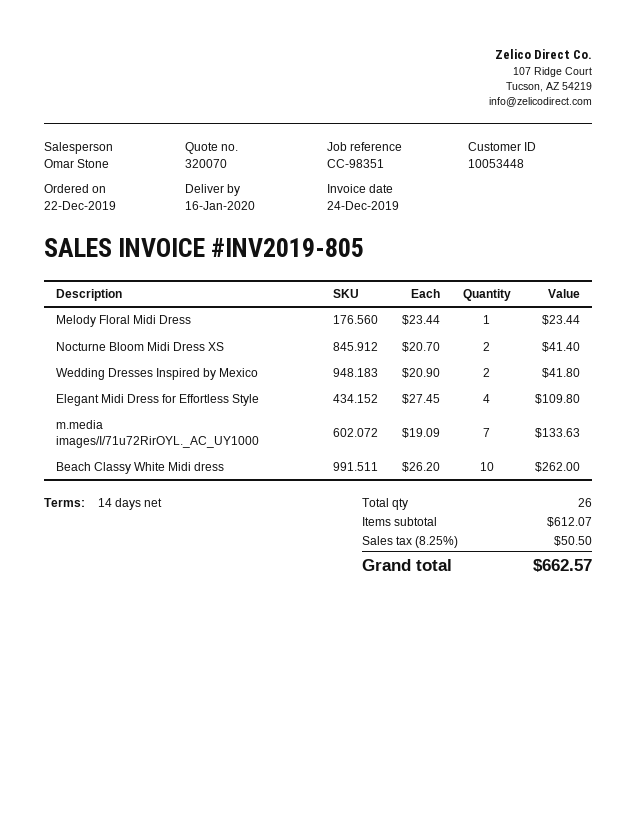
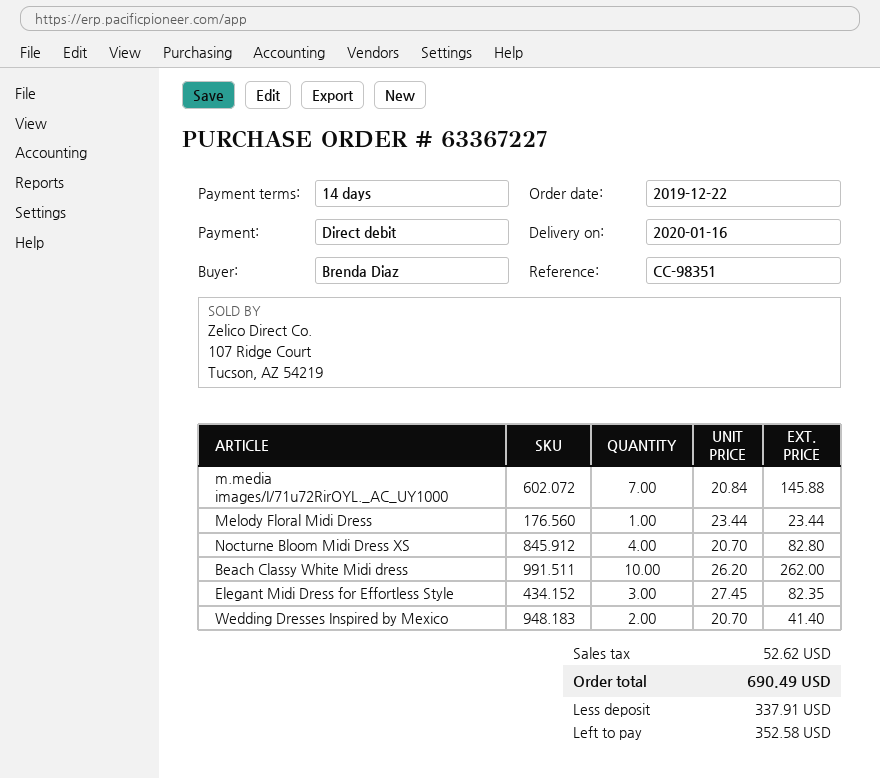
Nocturne Bloom Midi Dress XS: 2 x 20.70 = 41.40 -> 4 x 20.70 = 82.80
Wedding Dresses Inspired by Mexico: 2 x 20.90 = 41.80 -> 2 x 20.70 = 41.40
Elegant Midi Dress for Effortless Style: 4 x 27.45 = 109.80 -> 3 x 27.45 = 82.35
m.media images/I/71u72RirOYL._AC_UY1000: 7 x 19.09 = 133.63 -> 7 x 20.84 = 145.88
tax: 50.50 -> 52.62
total: 662.57 -> 690.49

